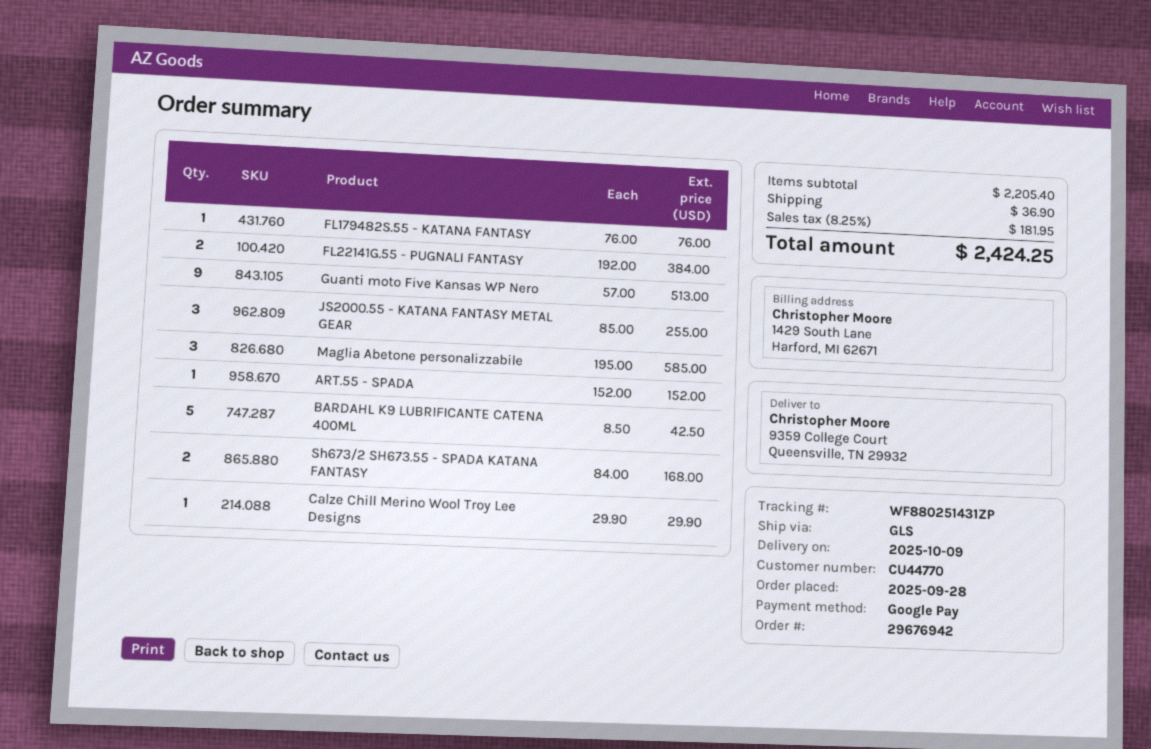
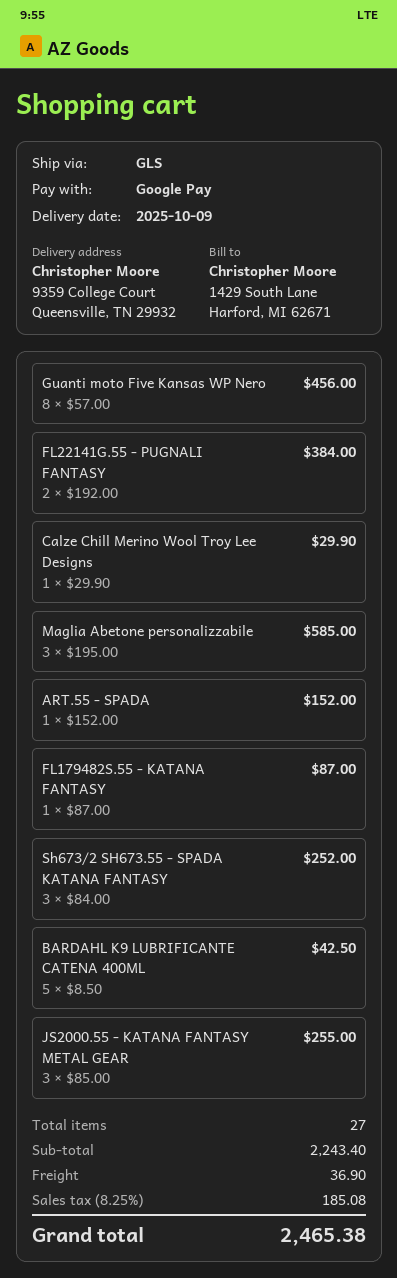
FL179482S.55 - KATANA FANTASY: 1 x 76.00 = 76.00 -> 1 x 87.00 = 87.00
Guanti moto Five Kansas WP Nero: 9 x 57.00 = 513.00 -> 8 x 57.00 = 456.00
Sh673/2 SH673.55 - SPADA KATANA FANTASY: 2 x 84.00 = 168.00 -> 3 x 84.00 = 252.00
subtotal: 2205.40 -> 2243.40
tax: 8.25% = 181.95 -> 8.25% = 185.08
total: 2424.25 -> 2465.38

